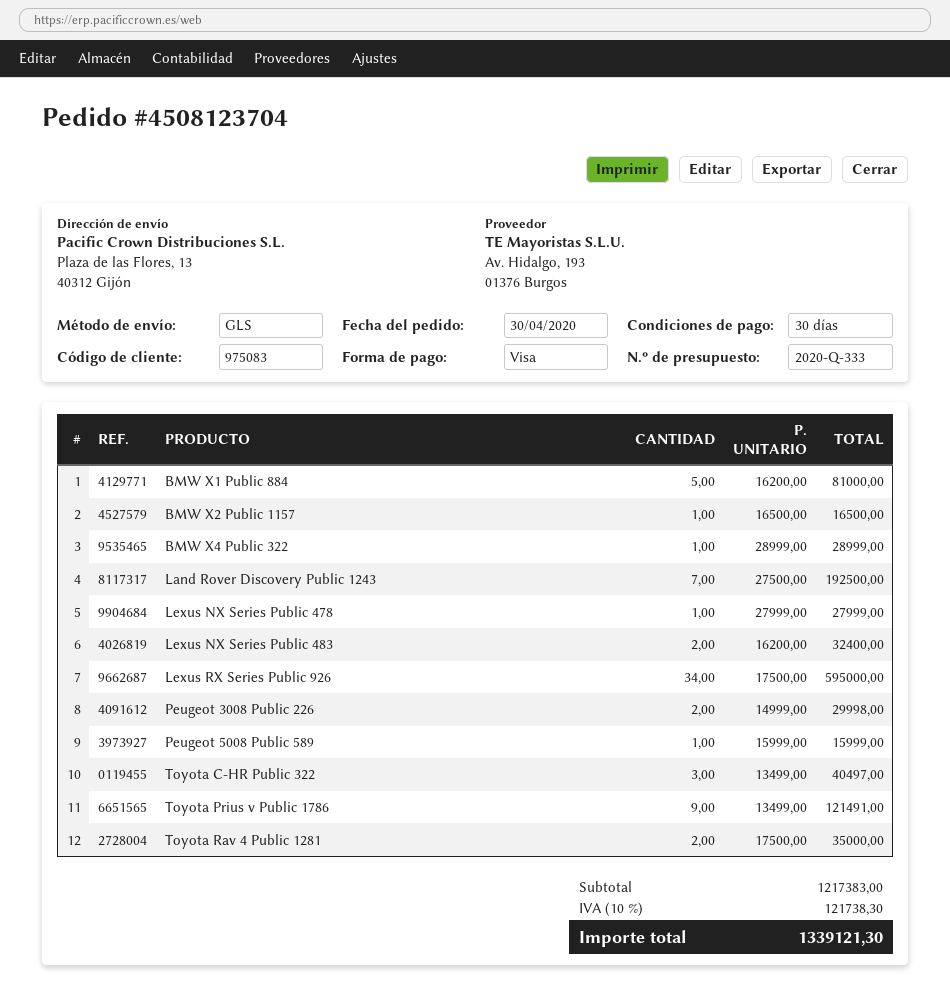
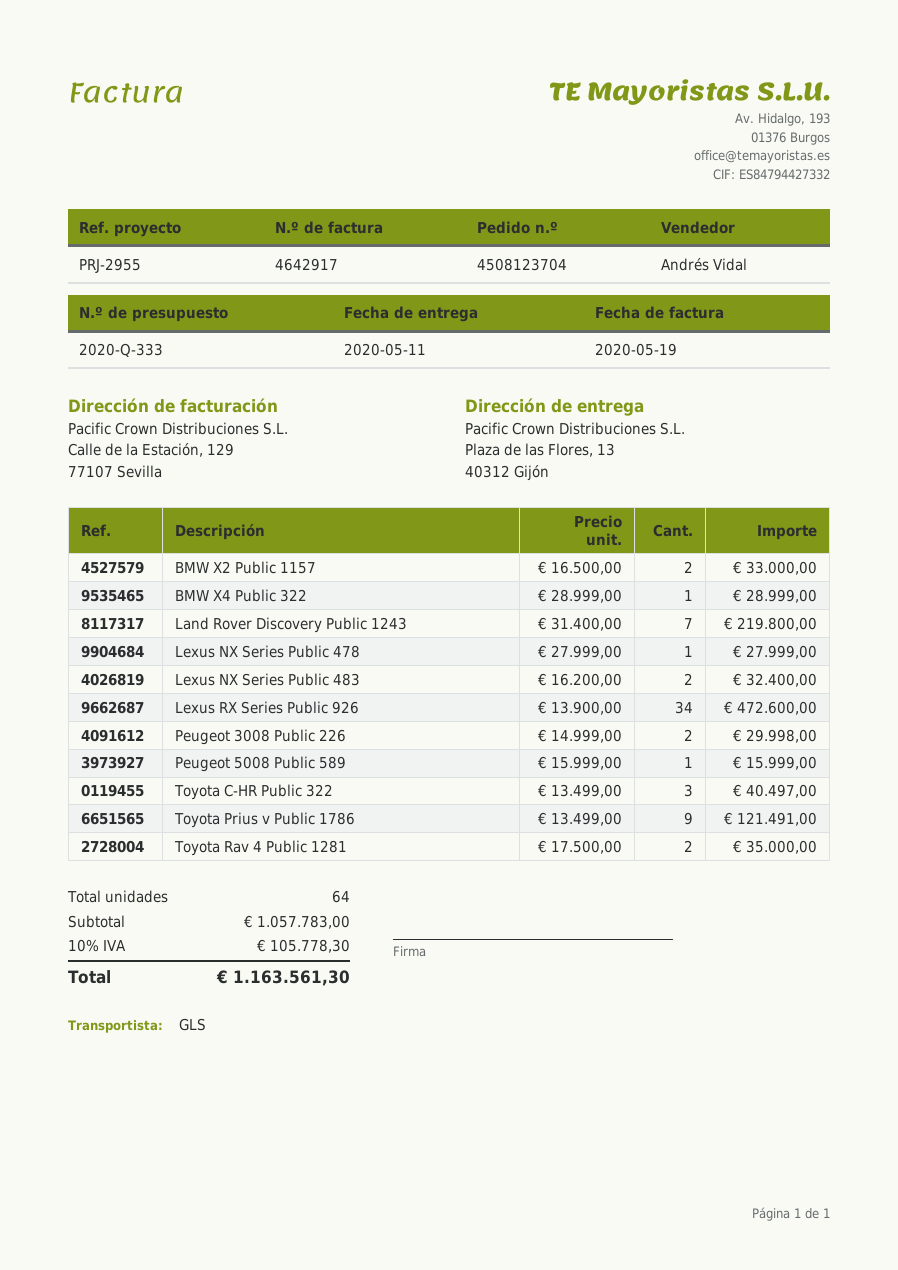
BMW X1 Public 884: 5 x 16200.00 = 81000.00 -> none
BMW X2 Public 1157: 1 x 16500.00 = 16500.00 -> 2 x 16500.00 = 33000.00
Land Rover Discovery Public 1243: 7 x 27500.00 = 192500.00 -> 7 x 31400.00 = 219800.00
Lexus RX Series Public 926: 34 x 17500.00 = 595000.00 -> 34 x 13900.00 = 472600.00
subtotal: 1217383.00 -> 1057783.00
tax: 10% = 121738.30 -> 10% = 105778.30
total: 1339121.30 -> 1163561.30

